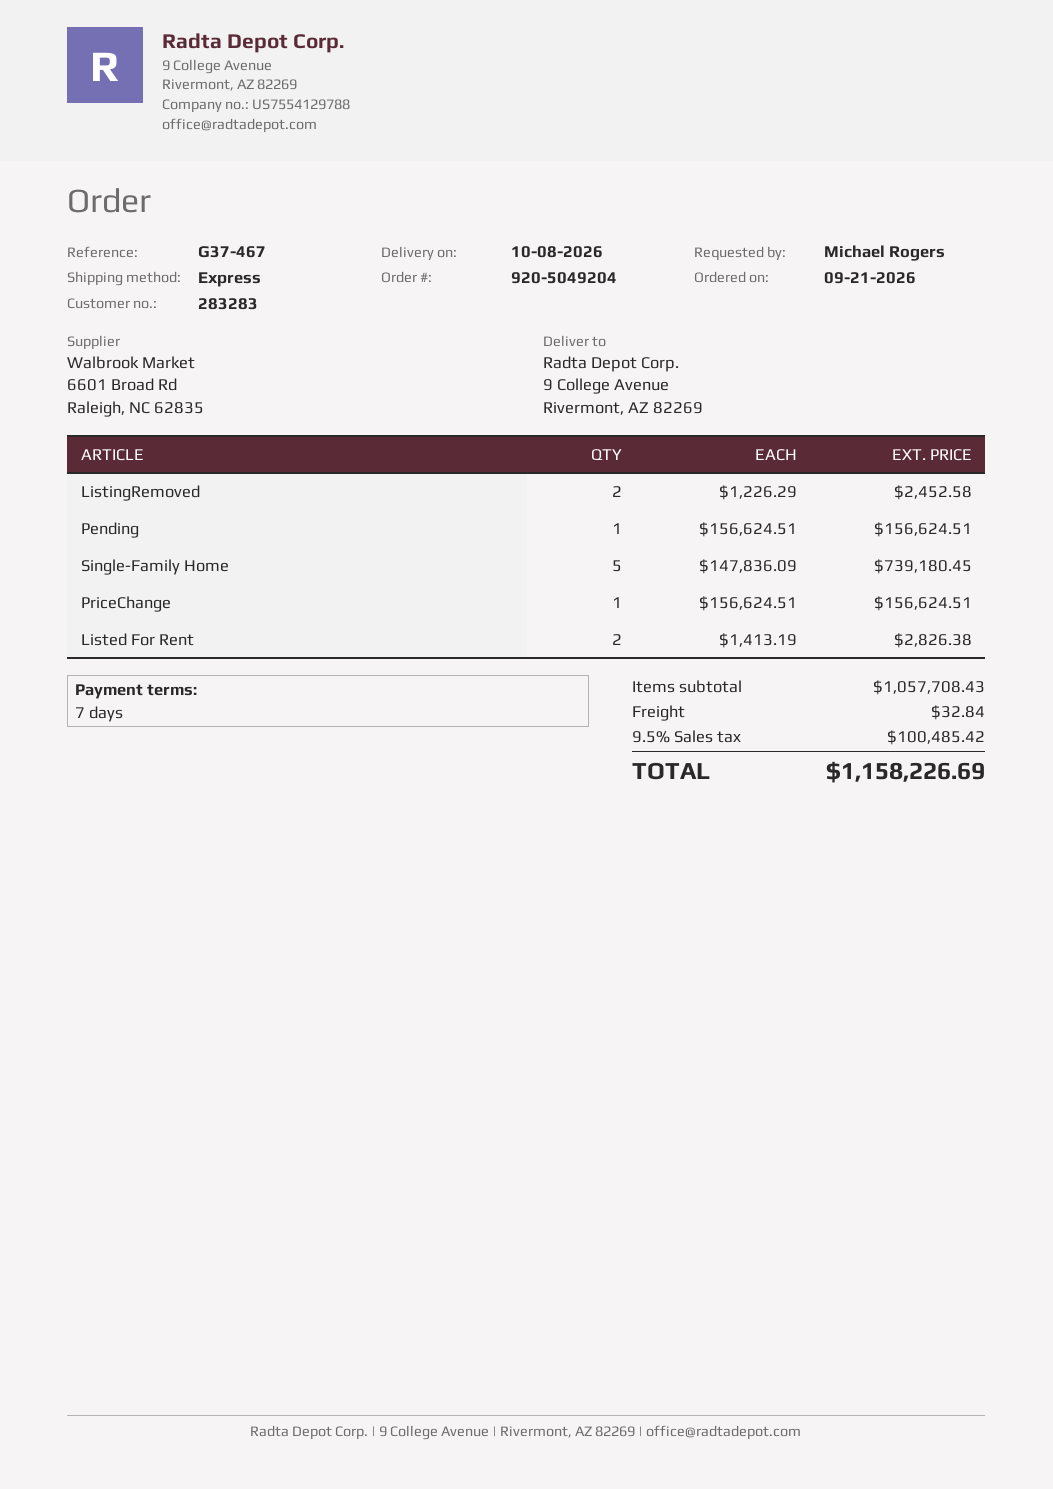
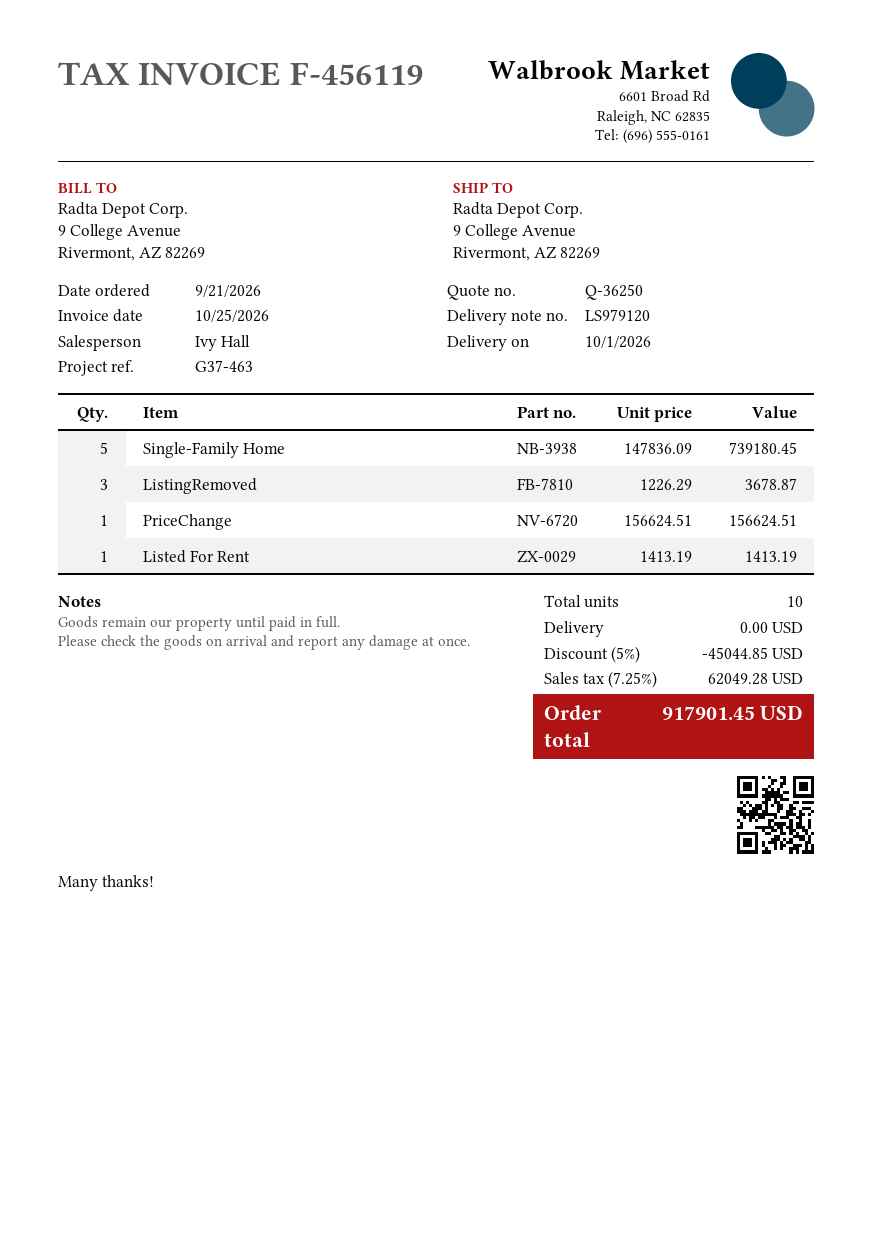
delivery date: 2026-10-08 -> 2026-10-01
reference: G37-467 -> G37-463
ListingRemoved: 2 x 1226.29 = 2452.58 -> 3 x 1226.29 = 3678.87
Pending: 1 x 156624.51 = 156624.51 -> none
Listed For Rent: 2 x 1413.19 = 2826.38 -> 1 x 1413.19 = 1413.19
discount: none -> 5% = 45044.85
shipping: 32.84 -> 0.00
tax: 9.5% = 100485.42 -> 7.25% = 62049.28
total: 1158226.69 -> 917901.45

